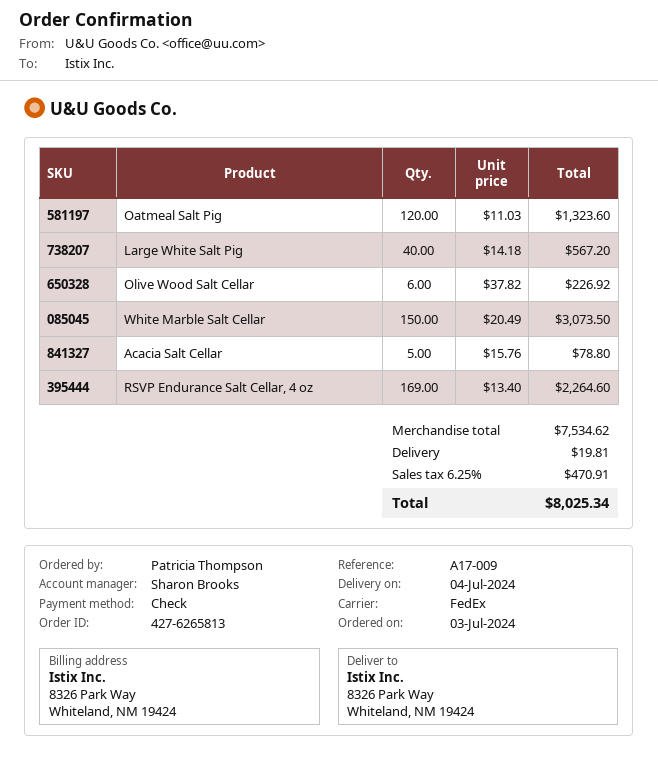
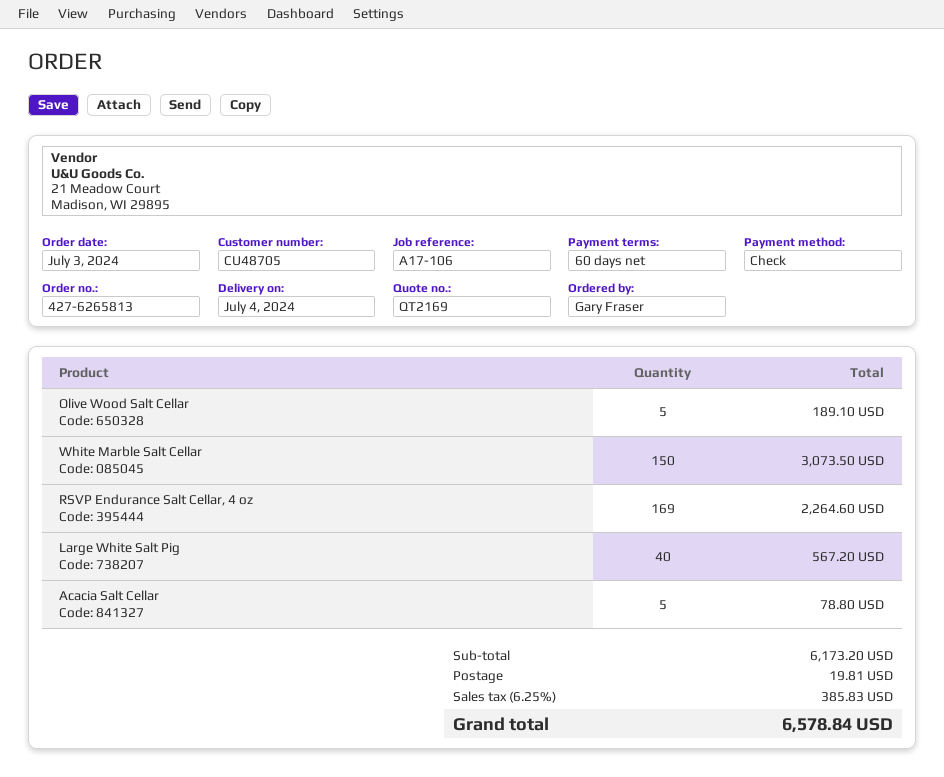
reference: A17-009 -> A17-106
ordered by: Patricia Thompson -> Gary Fraser
Oatmeal Salt Pig: 120 for 1323.60 -> none
Olive Wood Salt Cellar: 6 for 226.92 -> 5 for 189.10
subtotal: 7534.62 -> 6173.20
tax: 6.25% = 470.91 -> 6.25% = 385.83
total: 8025.34 -> 6578.84

